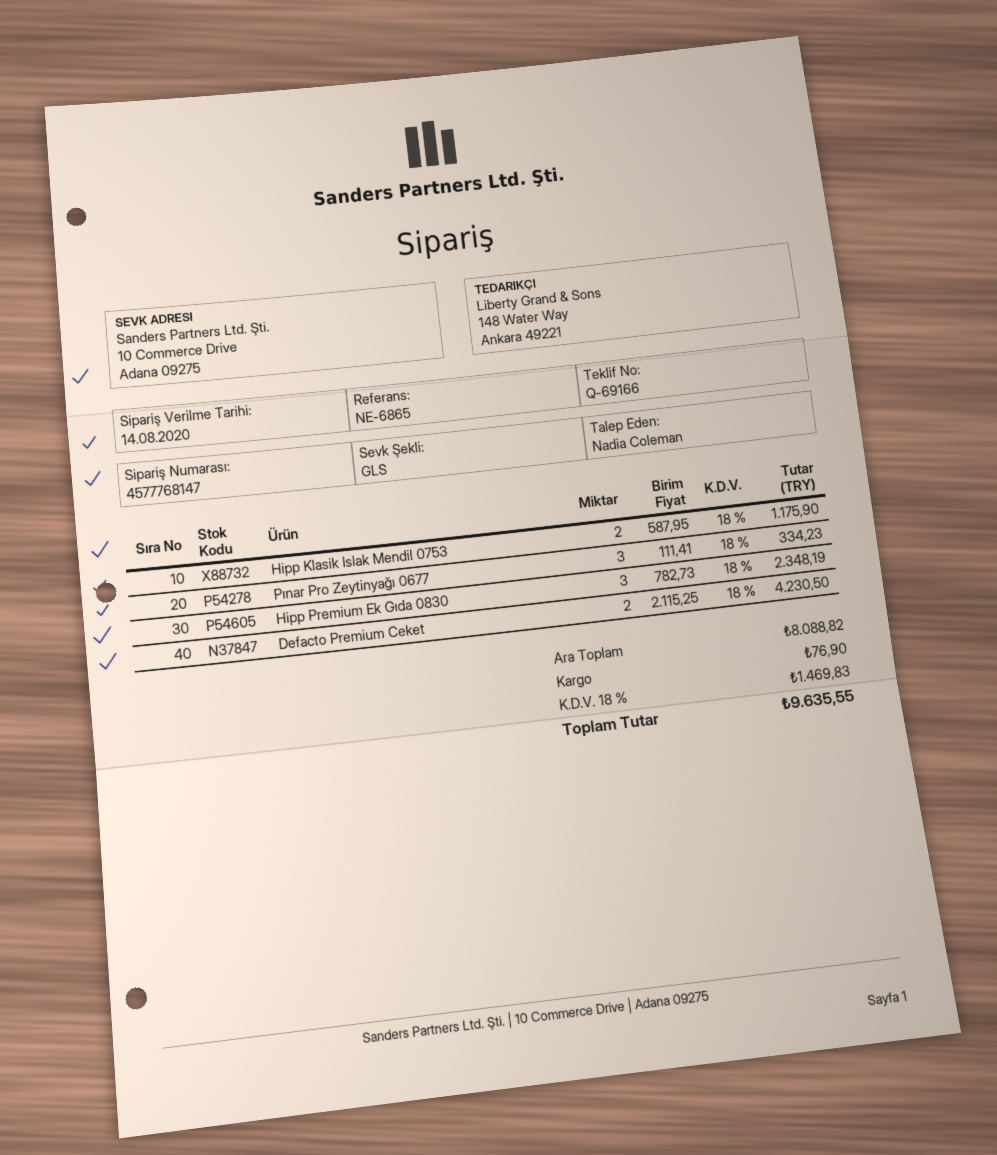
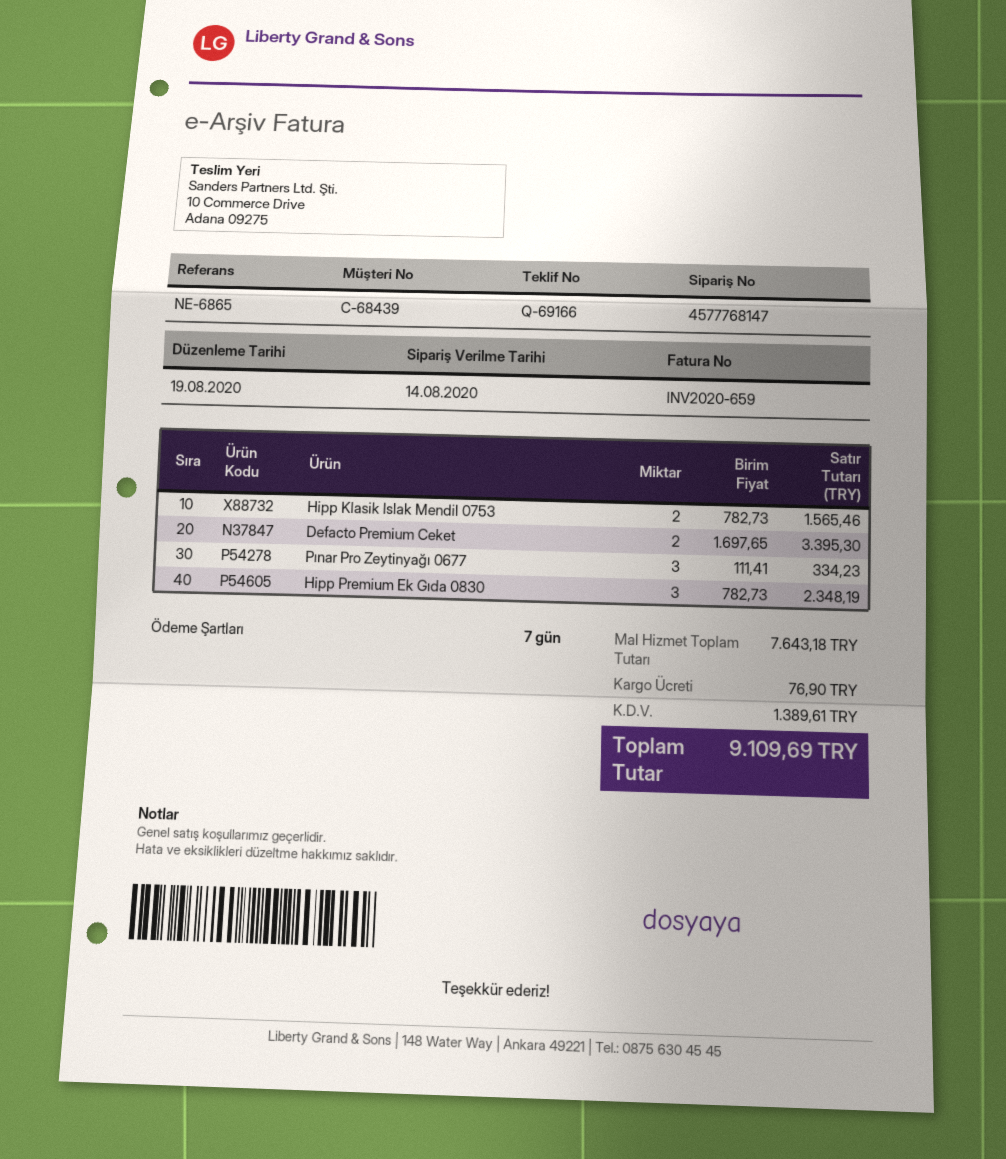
Hipp Klasik Islak Mendil 0753: 2 x 587.95 = 1175.90 -> 2 x 782.73 = 1565.46
Defacto Premium Ceket: 2 x 2115.25 = 4230.50 -> 2 x 1697.65 = 3395.30
subtotal: 8088.82 -> 7643.18
tax: 1469.83 -> 1389.61
total: 9635.55 -> 9109.69

